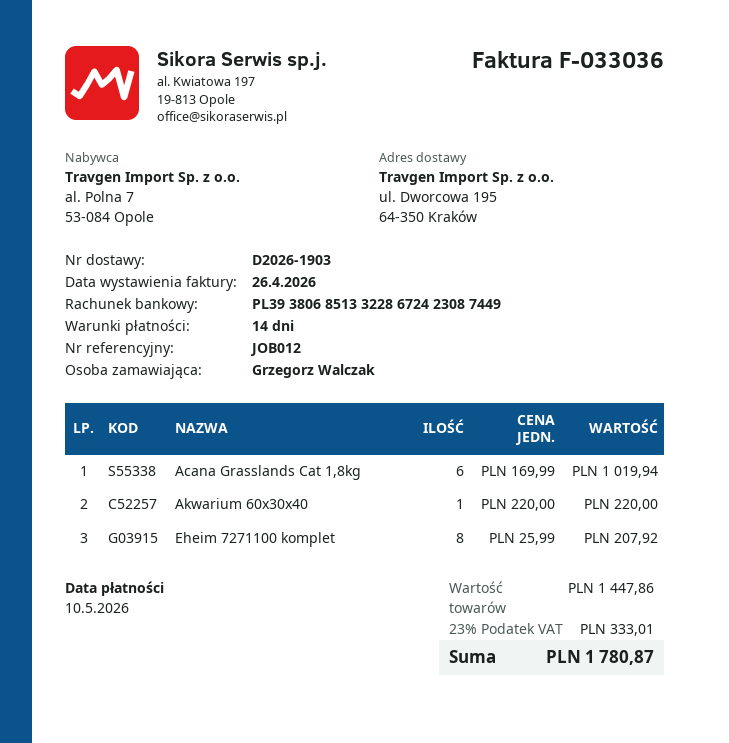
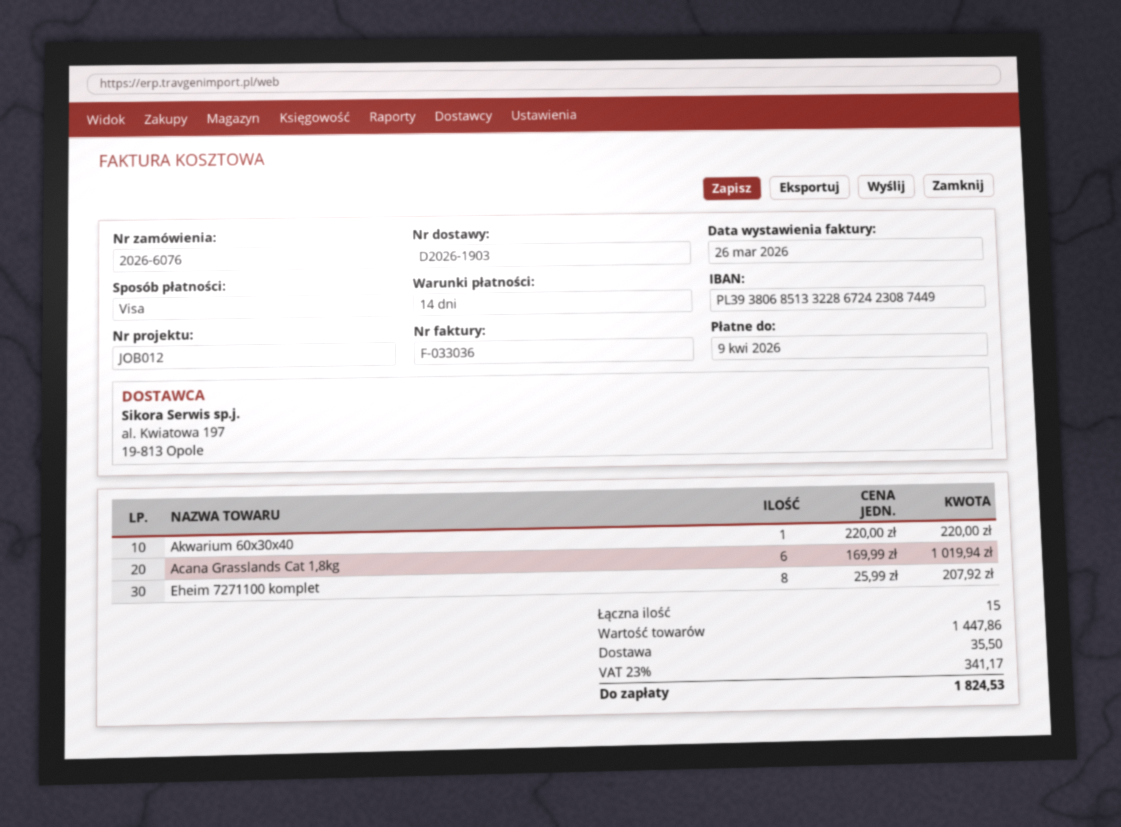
invoice date: 2026-04-26 -> 2026-03-26
due date: 2026-05-10 -> 2026-04-09
shipping: none -> 35.50
tax: 23% = 333.01 -> 23% = 341.17
total: 1780.87 -> 1824.53

